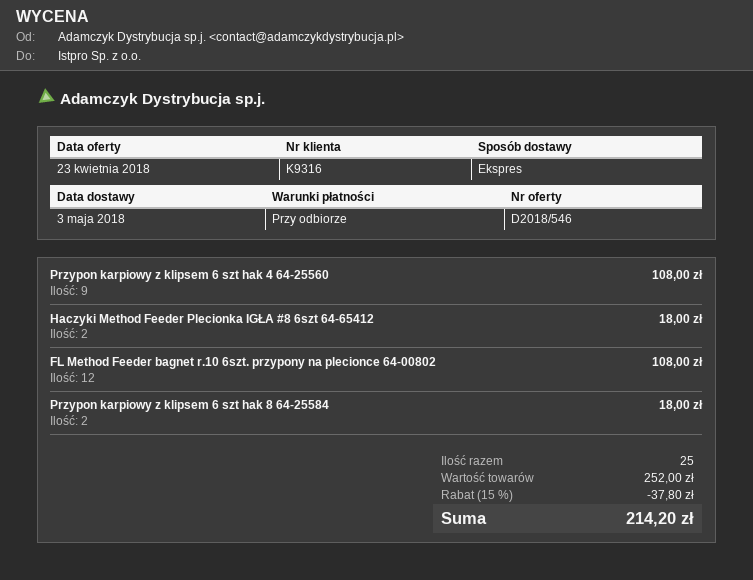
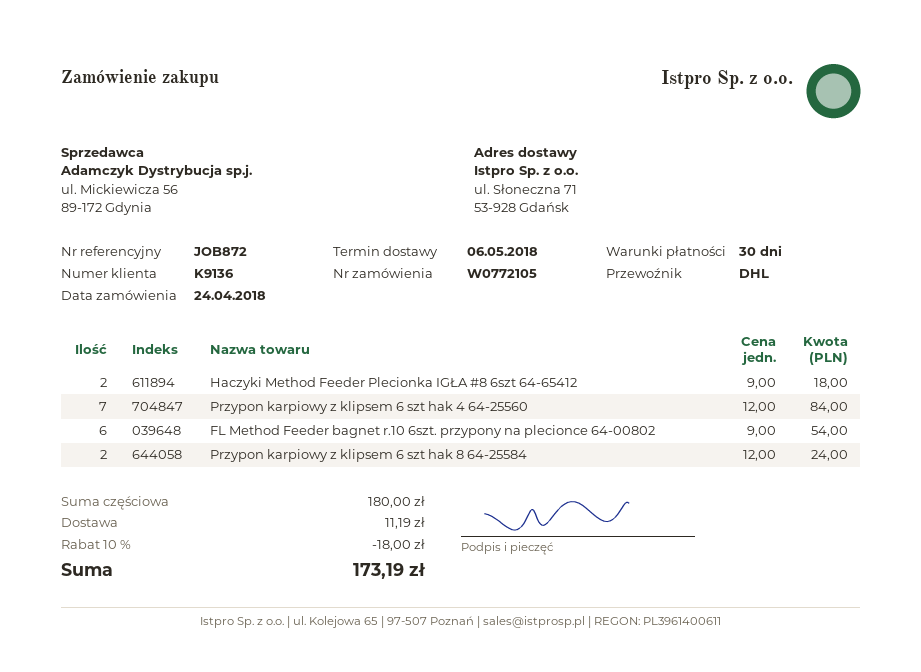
delivery date: 2018-05-03 -> 2018-05-06
payment terms: on receipt -> 30 days
customer number: K9316 -> K9136
shipping method: express -> DHL
Przypon karpiowy z klipsem 6 szt hak 4 64-25560: 9 for 108.00 -> 7 for 84.00
FL Method Feeder bagnet r.10 6szt. przypony na plecionce 64-00802: 12 for 108.00 -> 6 for 54.00
Przypon karpiowy z klipsem 6 szt hak 8 64-25584: 2 for 18.00 -> 2 for 24.00
subtotal: 252.00 -> 180.00
discount: 15% = 37.80 -> 10% = 18.00
shipping: none -> 11.19
total: 214.20 -> 173.19

